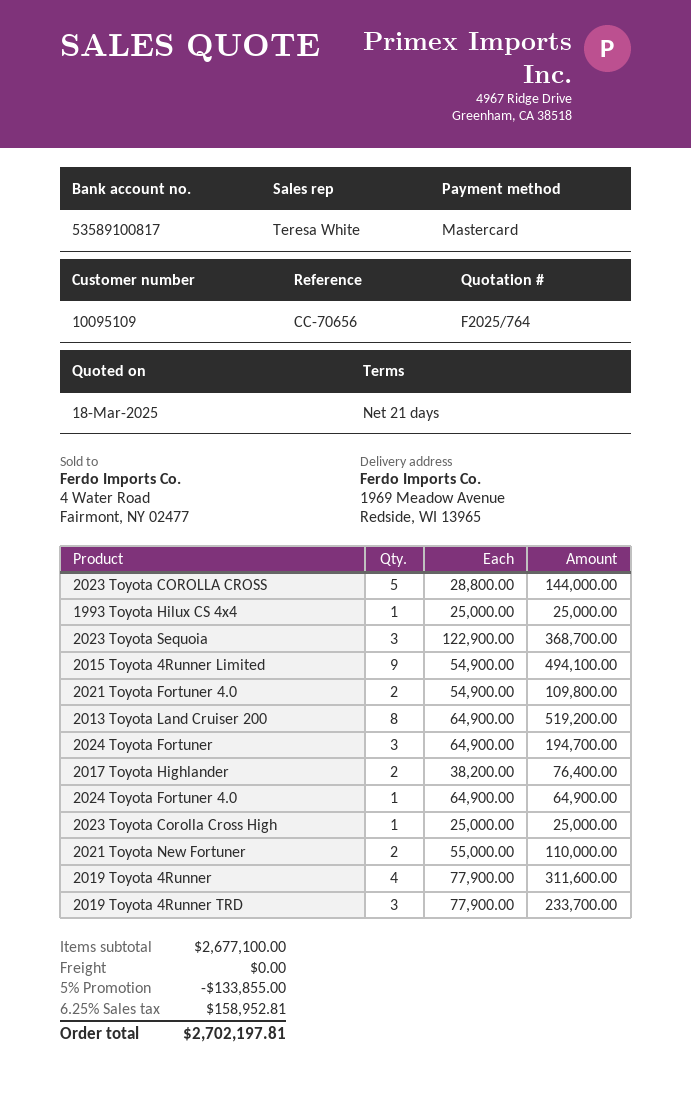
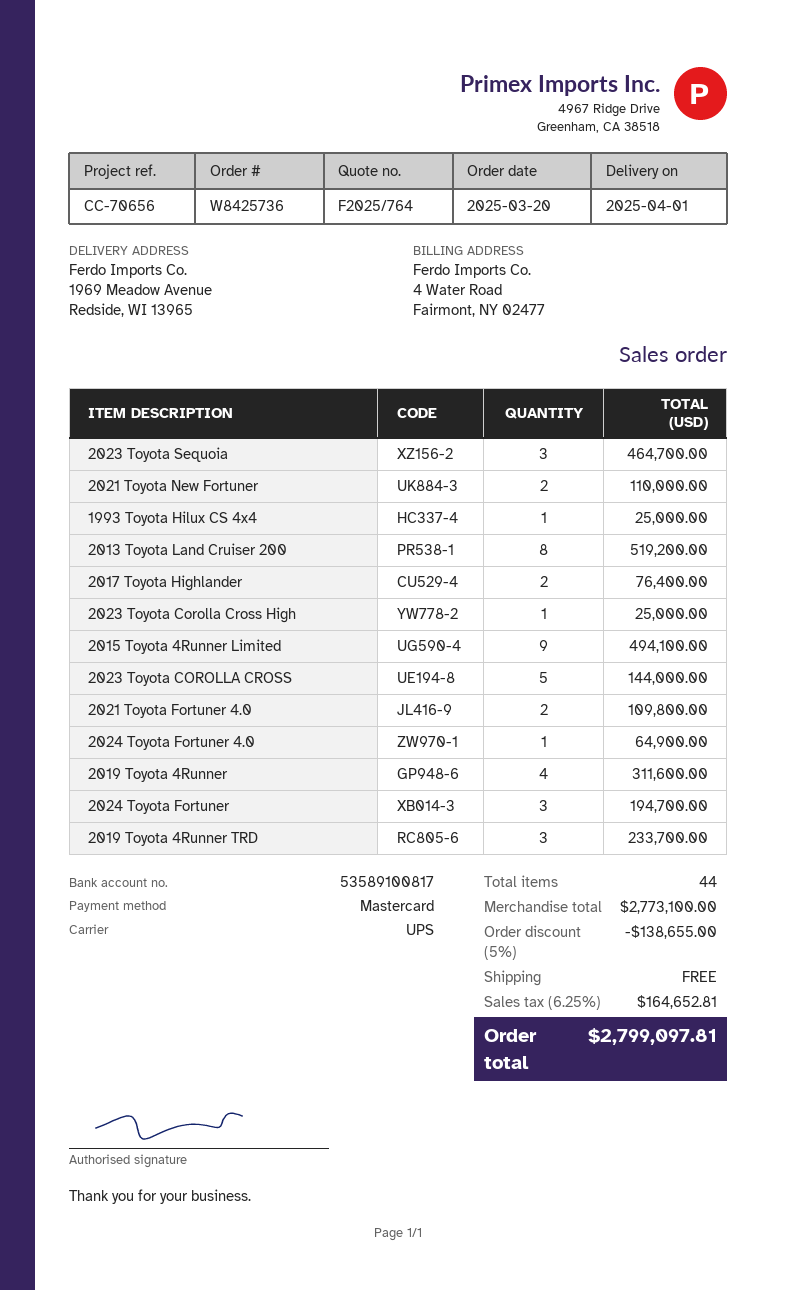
2023 Toyota Sequoia: 3 for 368700.00 -> 3 for 464700.00
subtotal: 2677100.00 -> 2773100.00
discount: 5% = 133855.00 -> 5% = 138655.00
tax: 6.25% = 158952.81 -> 6.25% = 164652.81
total: 2702197.81 -> 2799097.81

